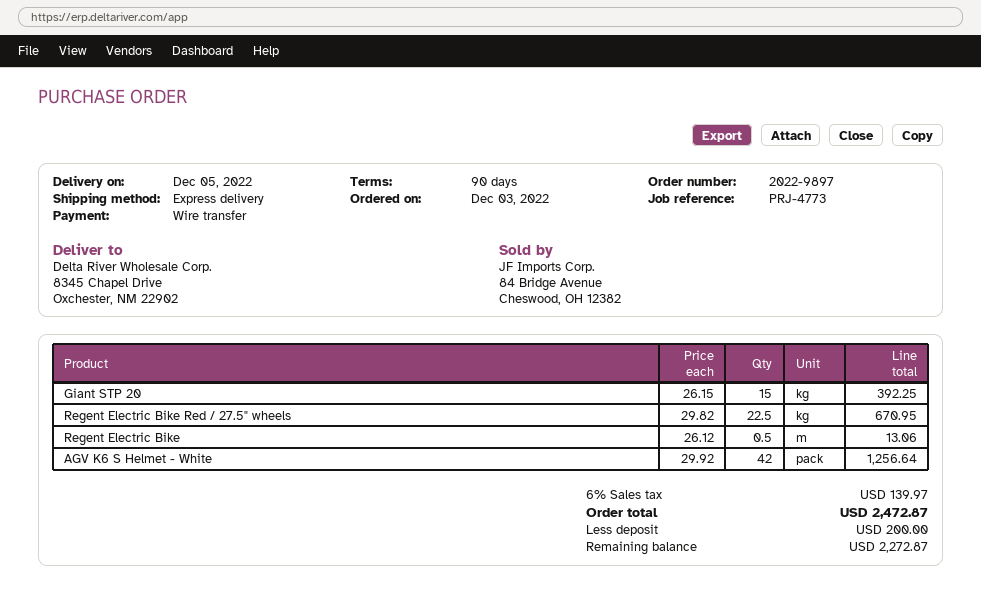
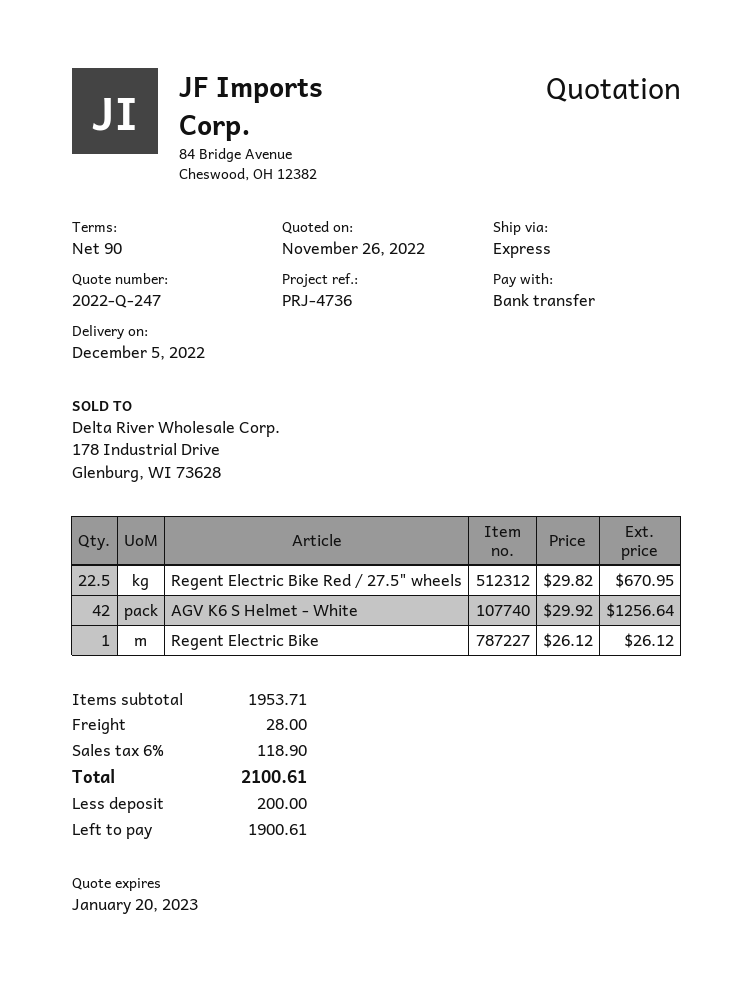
reference: PRJ-4773 -> PRJ-4736
Giant STP 20: 15 x 26.15 = 392.25 -> none
Regent Electric Bike: 0.5 x 26.12 = 13.06 -> 1 x 26.12 = 26.12
shipping: none -> 28.00
tax: 6% = 139.97 -> 6% = 118.90
total: 2472.87 -> 2100.61
balance: 2272.87 -> 1900.61

